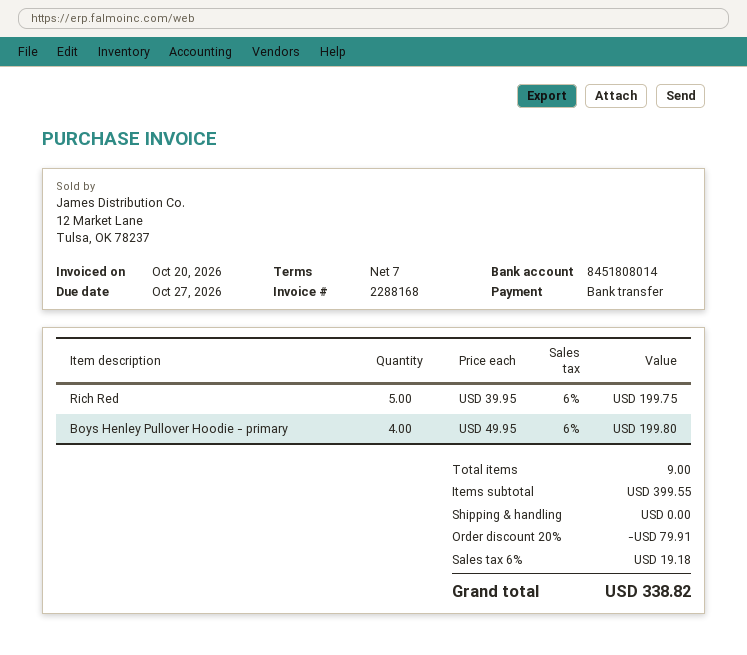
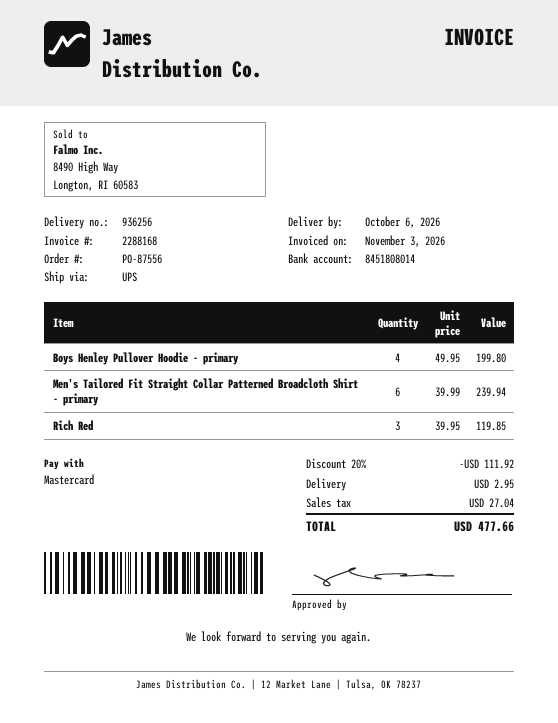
invoice date: 2026-10-20 -> 2026-11-03
payment method: bank transfer -> Mastercard
Rich Red: 5 x 39.95 = 199.75 -> 3 x 39.95 = 119.85
Men's Tailored Fit Straight Collar Patterned Broadcloth Shirt - primary: none -> 6 x 39.99 = 239.94
discount: 20% = 79.91 -> 20% = 111.92
shipping: 0.00 -> 2.95
tax: 19.18 -> 27.04
total: 338.82 -> 477.66

